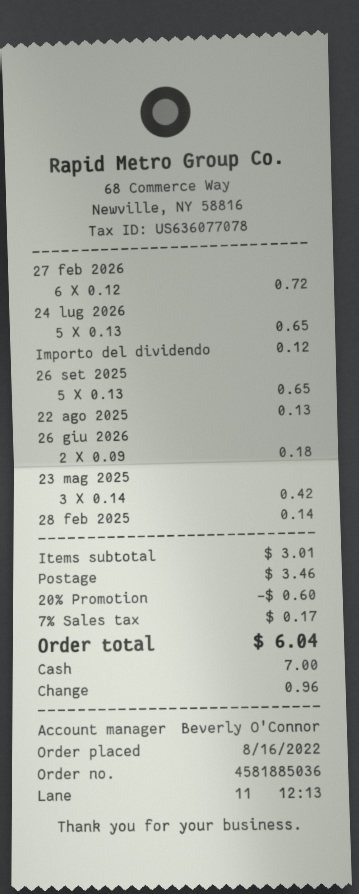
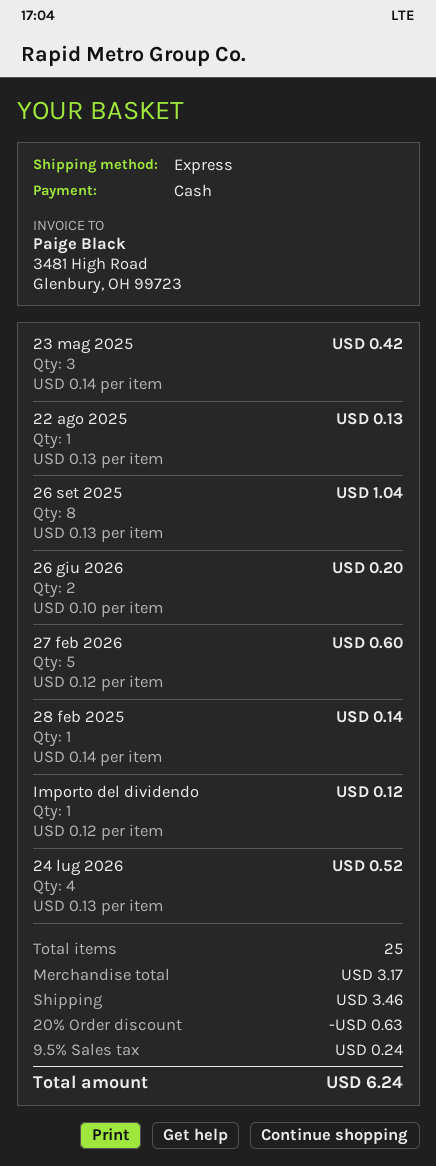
27 feb 2026: 6 x 0.12 = 0.72 -> 5 x 0.12 = 0.60
24 lug 2026: 5 x 0.13 = 0.65 -> 4 x 0.13 = 0.52
26 set 2025: 5 x 0.13 = 0.65 -> 8 x 0.13 = 1.04
26 giu 2026: 2 x 0.09 = 0.18 -> 2 x 0.10 = 0.20
subtotal: 3.01 -> 3.17
discount: 20% = 0.60 -> 20% = 0.63
tax: 7% = 0.17 -> 9.5% = 0.24
total: 6.04 -> 6.24

